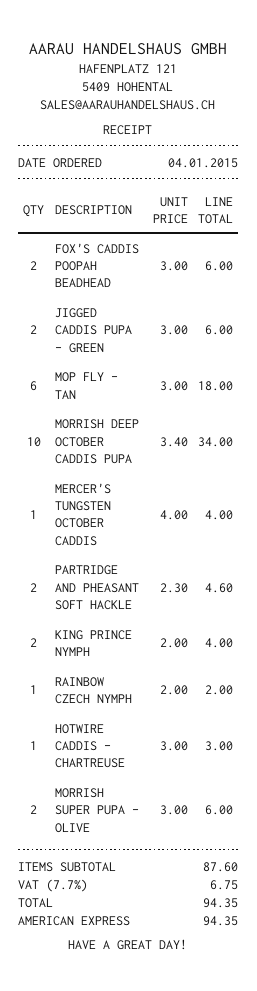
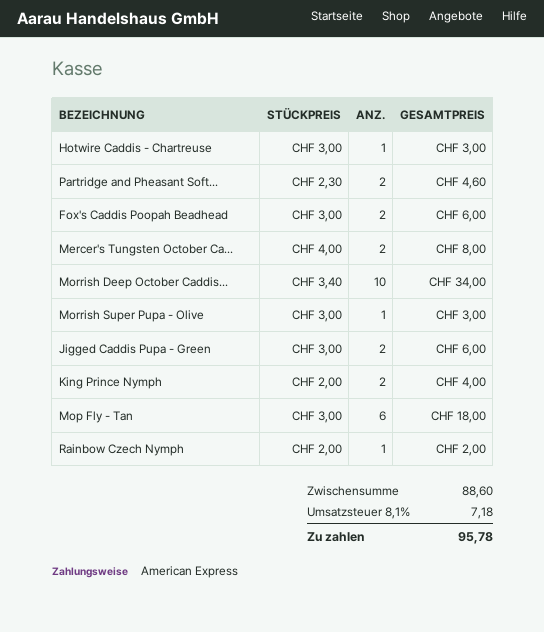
MERCER'S TUNGSTEN OCTOBER CADDIS: 1 x 4.00 = 4.00 -> 2 x 4.00 = 8.00
MORRISH SUPER PUPA - OLIVE: 2 x 3.00 = 6.00 -> 1 x 3.00 = 3.00
subtotal: 87.60 -> 88.60
tax: 7.7% = 6.75 -> 8.1% = 7.18
total: 94.35 -> 95.78

